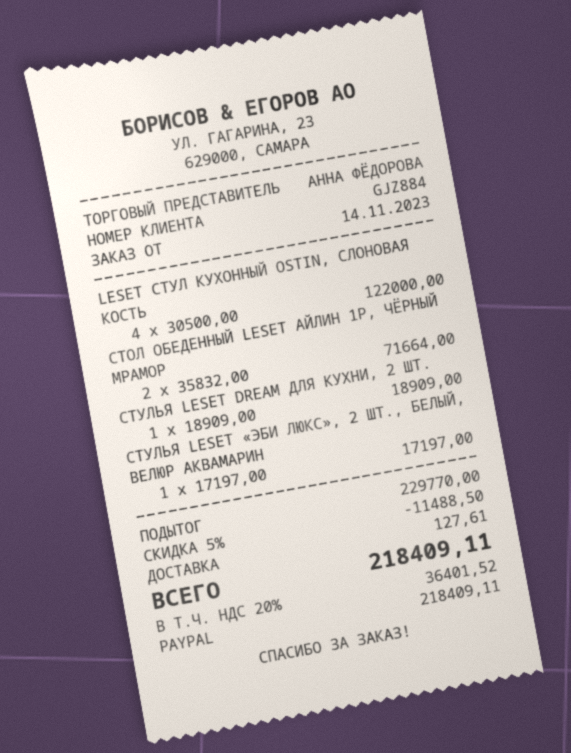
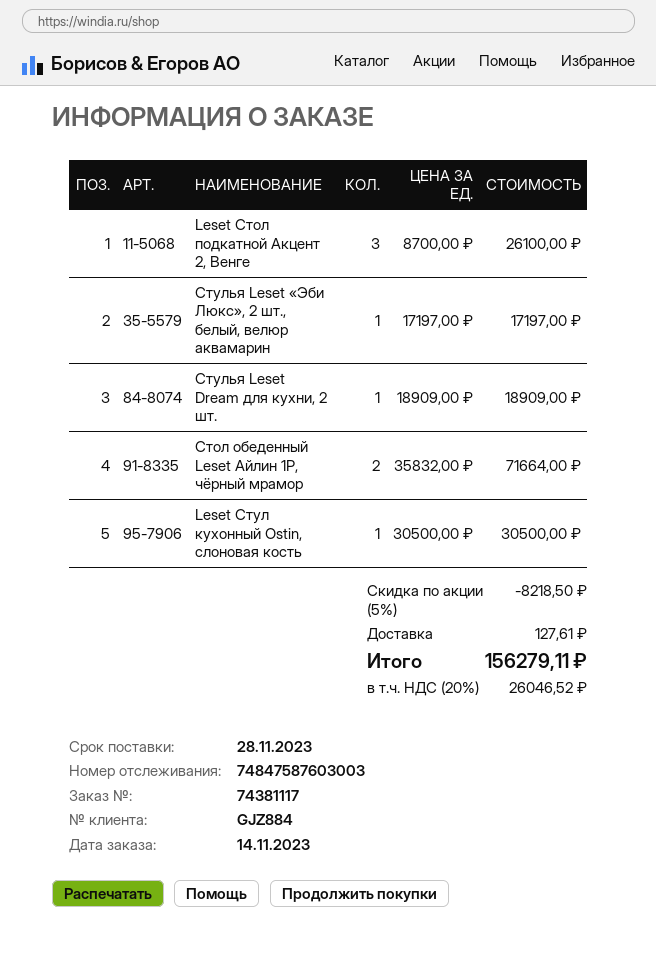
LESET СТУЛ КУХОННЫЙ OSTIN, СЛОНОВАЯ КОСТЬ: 4 x 30500.00 = 122000.00 -> 1 x 30500.00 = 30500.00
Leset Стол подкатной Акцент 2, Венге: none -> 3 x 8700.00 = 26100.00
discount: 5% = 11488.50 -> 5% = 8218.50
tax: 20% = 36401.52 -> 20% = 26046.52
total: 218409.11 -> 156279.11

